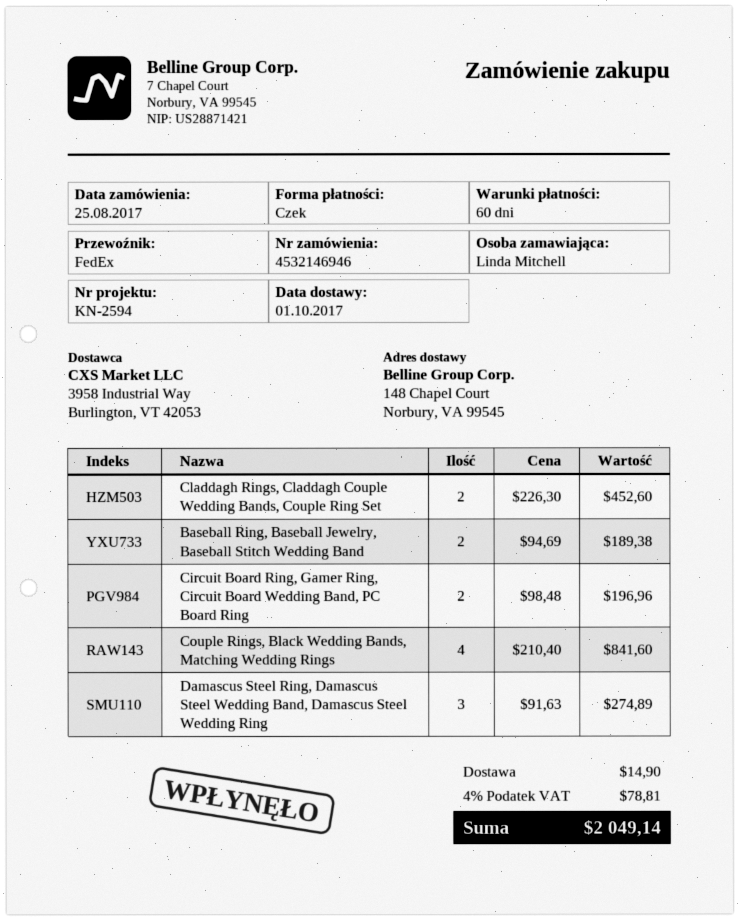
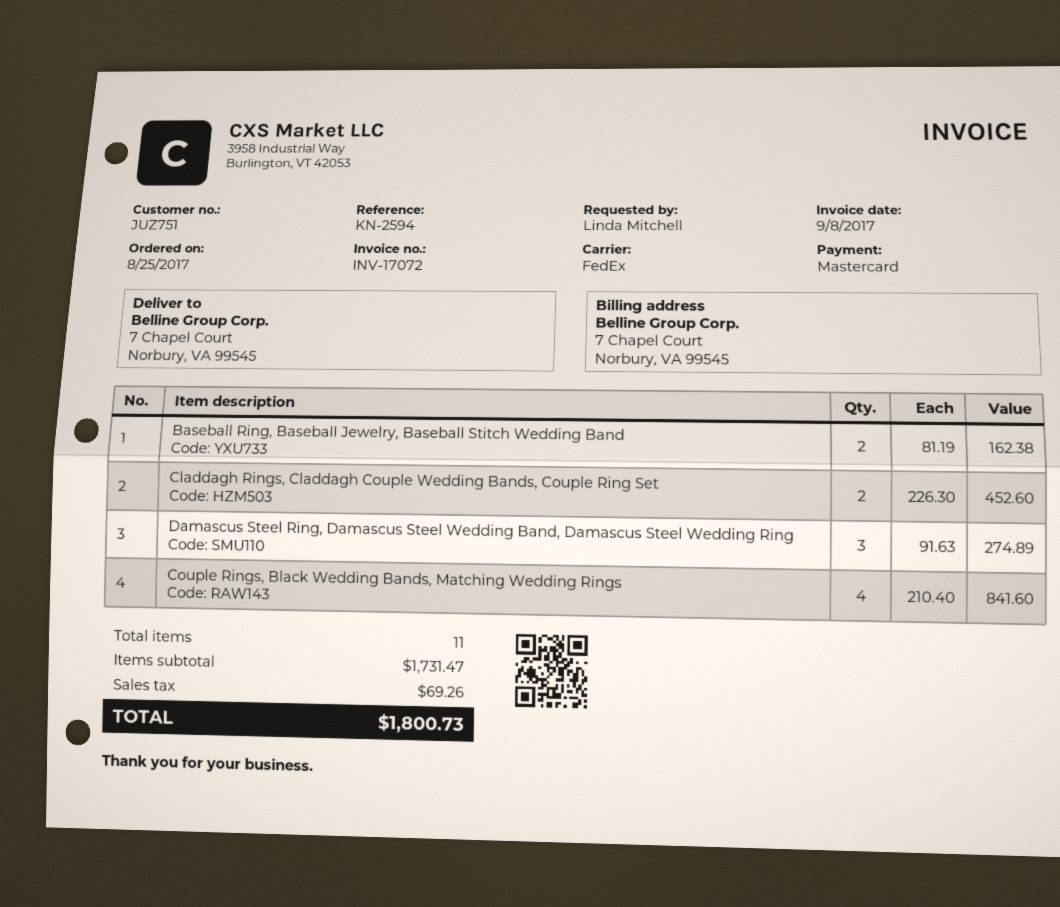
payment method: cheque -> Mastercard
ship to: 148 Chapel Court, Norbury, VA 99545 -> 7 Chapel Court, Norbury, VA 99545
Baseball Ring, Baseball Jewelry, Baseball Stitch Wedding Band: 2 x 94.69 = 189.38 -> 2 x 81.19 = 162.38
Circuit Board Ring, Gamer Ring, Circuit Board Wedding Band, PC Board Ring: 2 x 98.48 = 196.96 -> none
shipping: 14.90 -> none
tax: 78.81 -> 69.26
total: 2049.14 -> 1800.73

